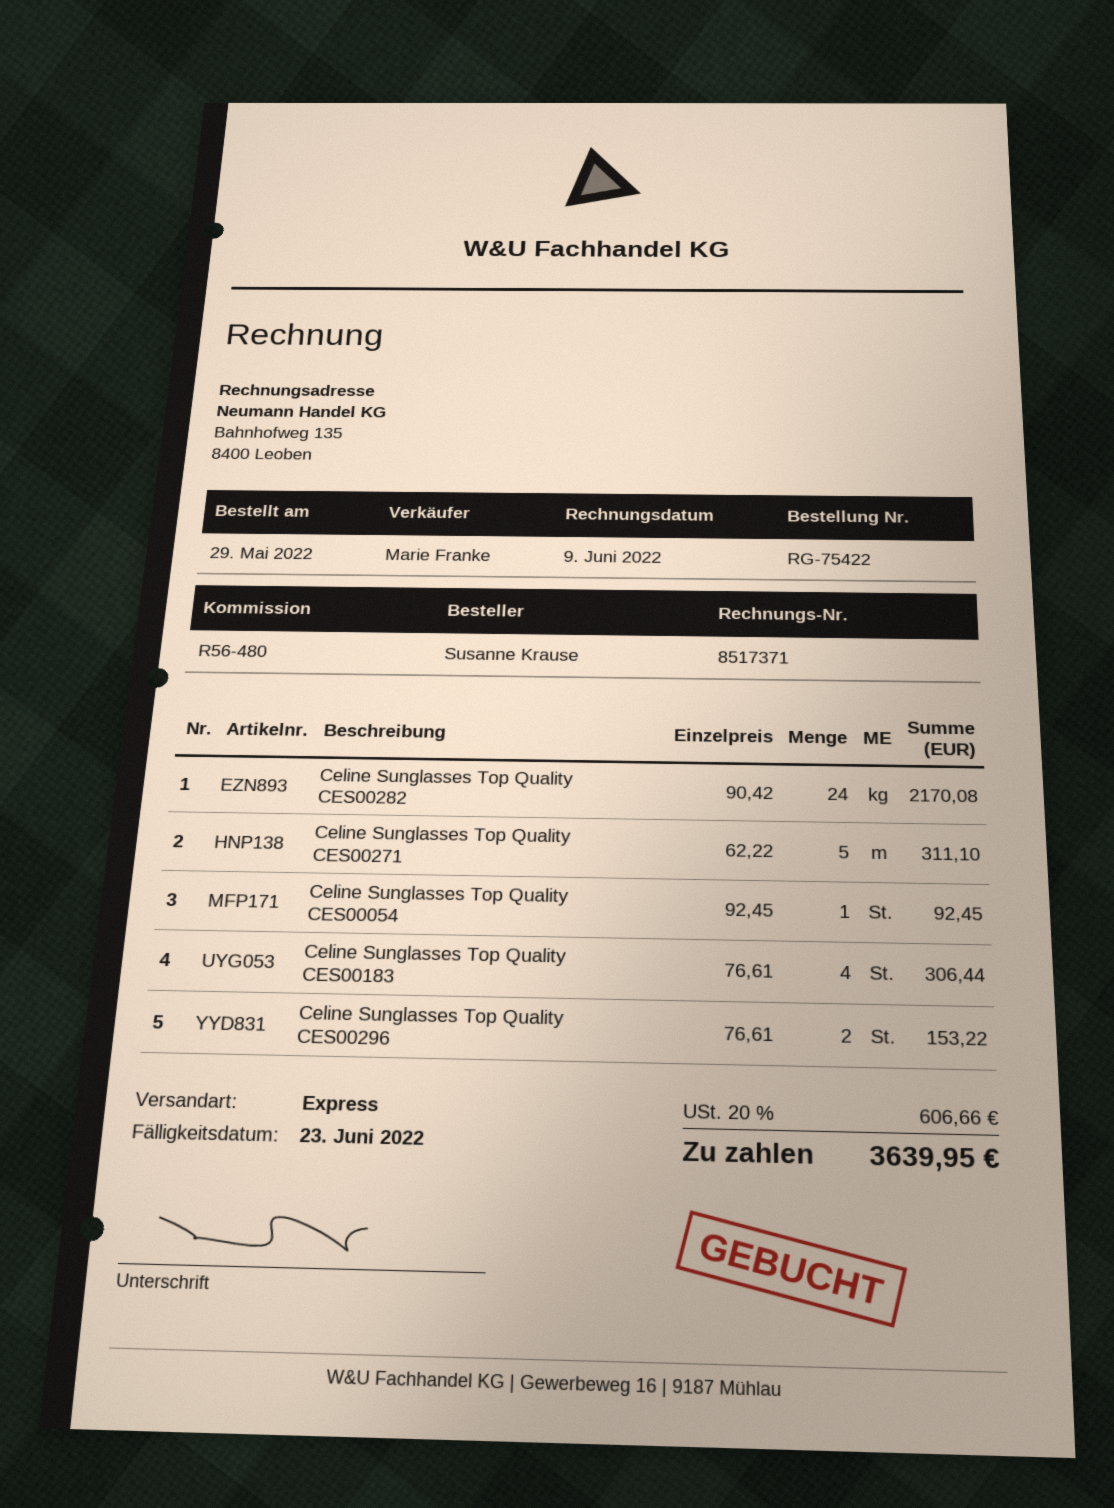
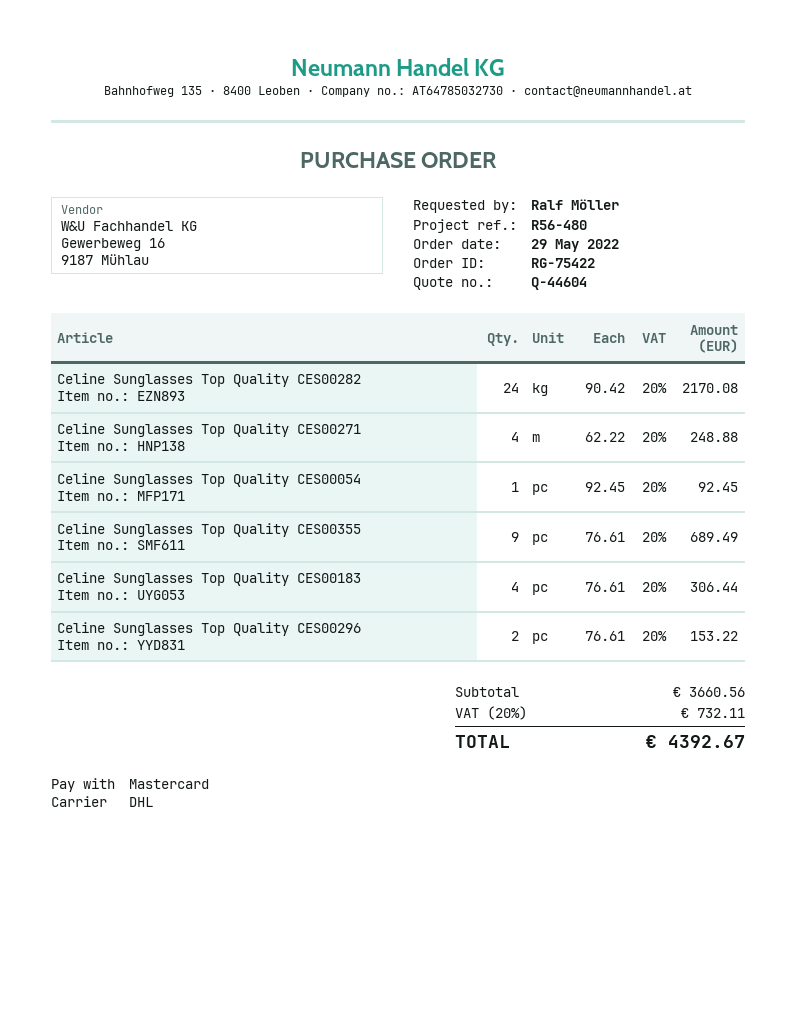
ordered by: Susanne Krause -> Ralf Möller
shipping method: express -> DHL
Celine Sunglasses Top Quality CES00271: 5 x 62.22 = 311.10 -> 4 x 62.22 = 248.88
Celine Sunglasses Top Quality CES00355: none -> 9 x 76.61 = 689.49
tax: 20% = 606.66 -> 20% = 732.11
total: 3639.95 -> 4392.67

